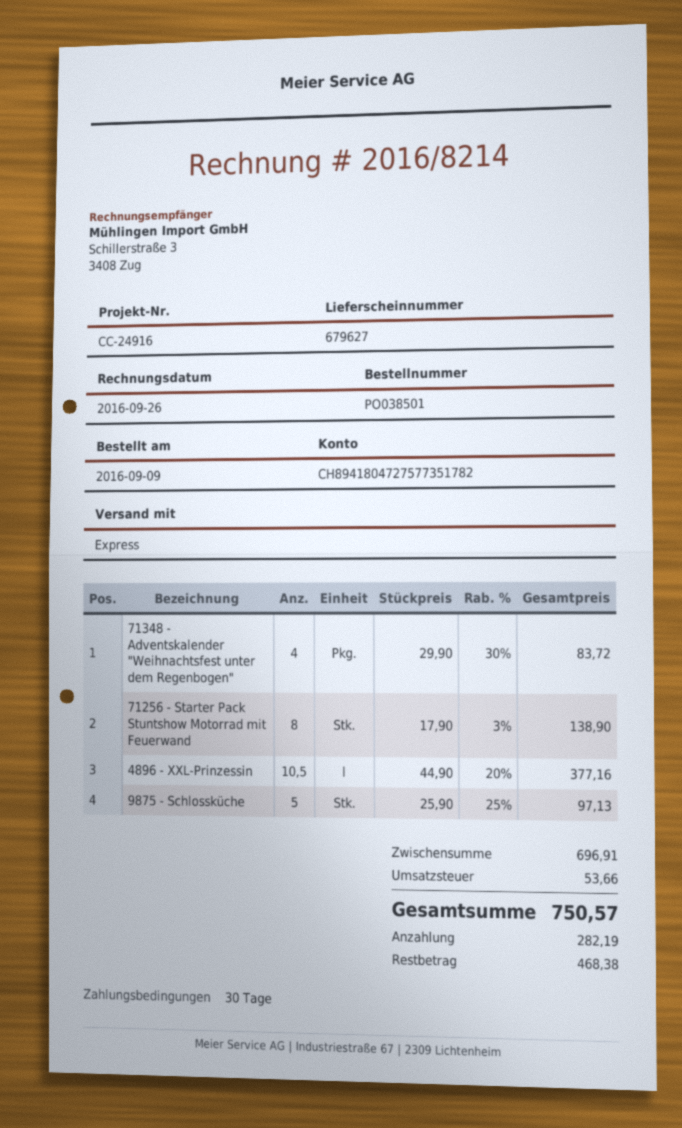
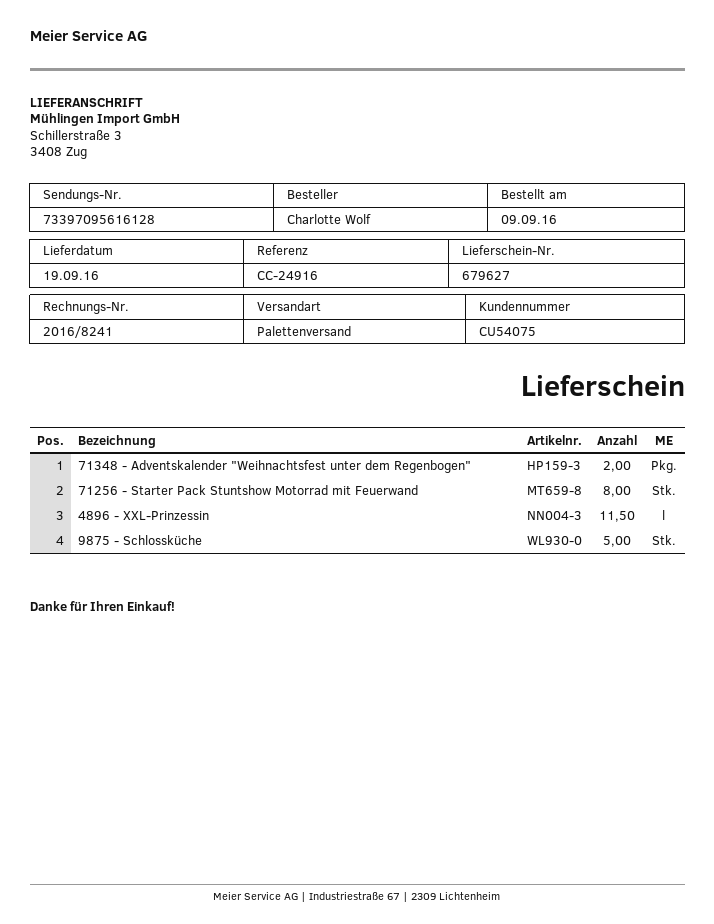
invoice number: 2016/8214 -> 2016/8241
shipping method: express -> pallet freight
71348 - Adventskalender "Weihnachtsfest unter dem Regenbogen": 4 -> 2
4896 - XXL-Prinzessin: 10.5 -> 11.5

